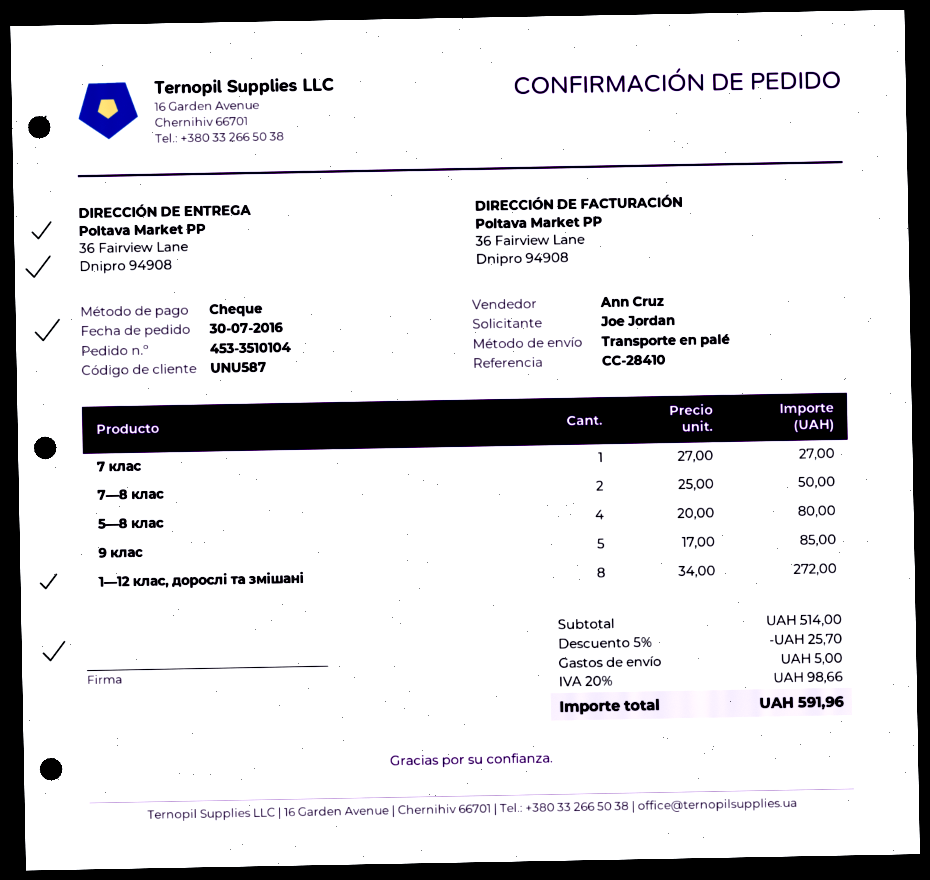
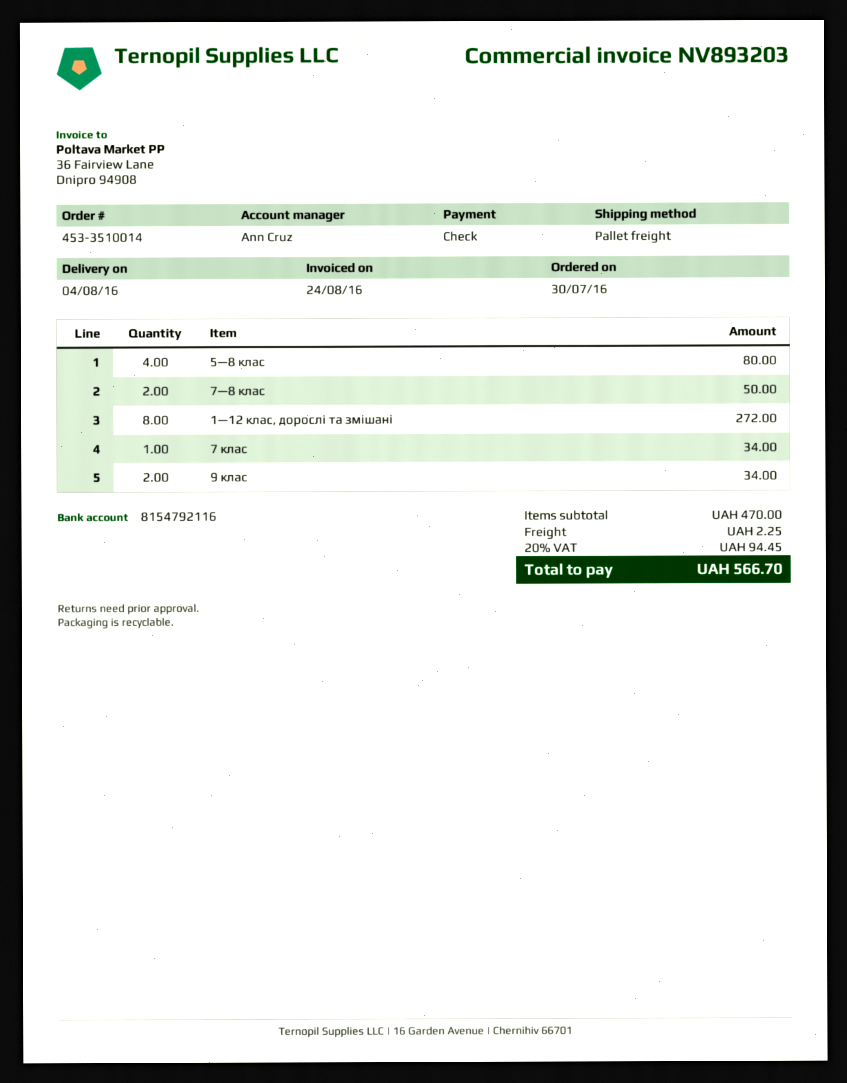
order number: 453-3510104 -> 453-3510014
7 клас: 1 for 27.00 -> 1 for 34.00
9 клас: 5 for 85.00 -> 2 for 34.00
subtotal: 514.00 -> 470.00
discount: 5% = 25.70 -> none
shipping: 5.00 -> 2.25
tax: 20% = 98.66 -> 20% = 94.45
total: 591.96 -> 566.70

